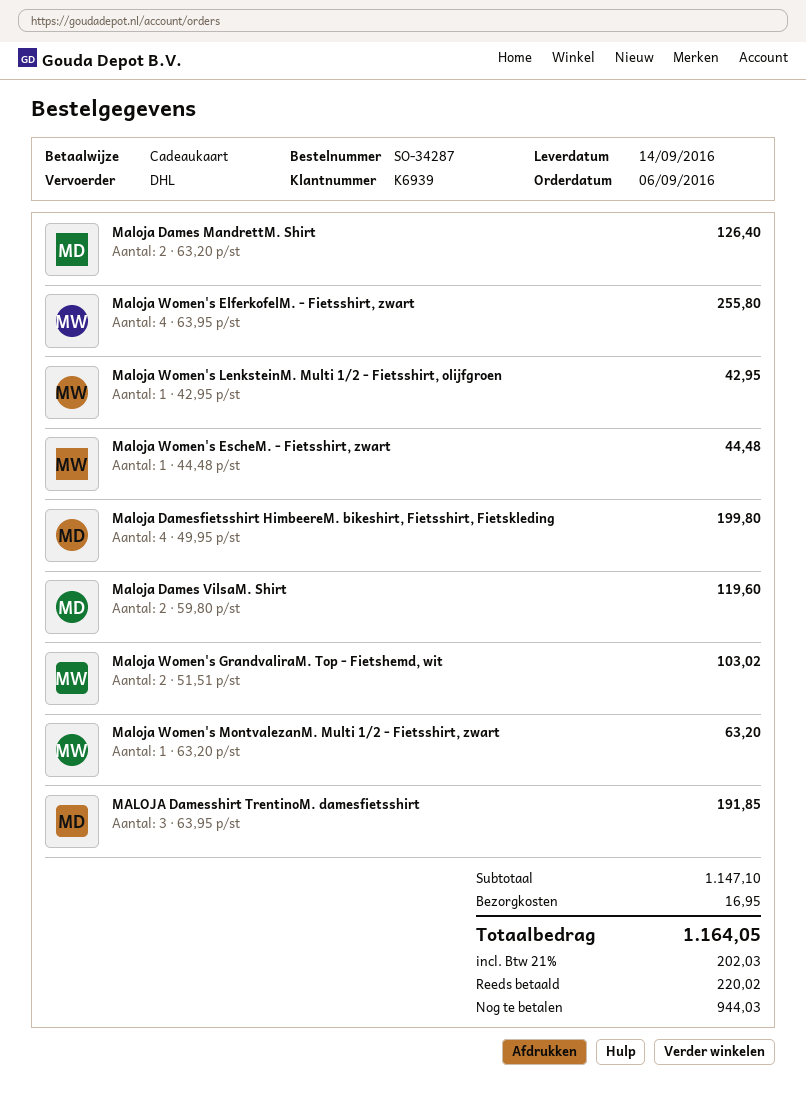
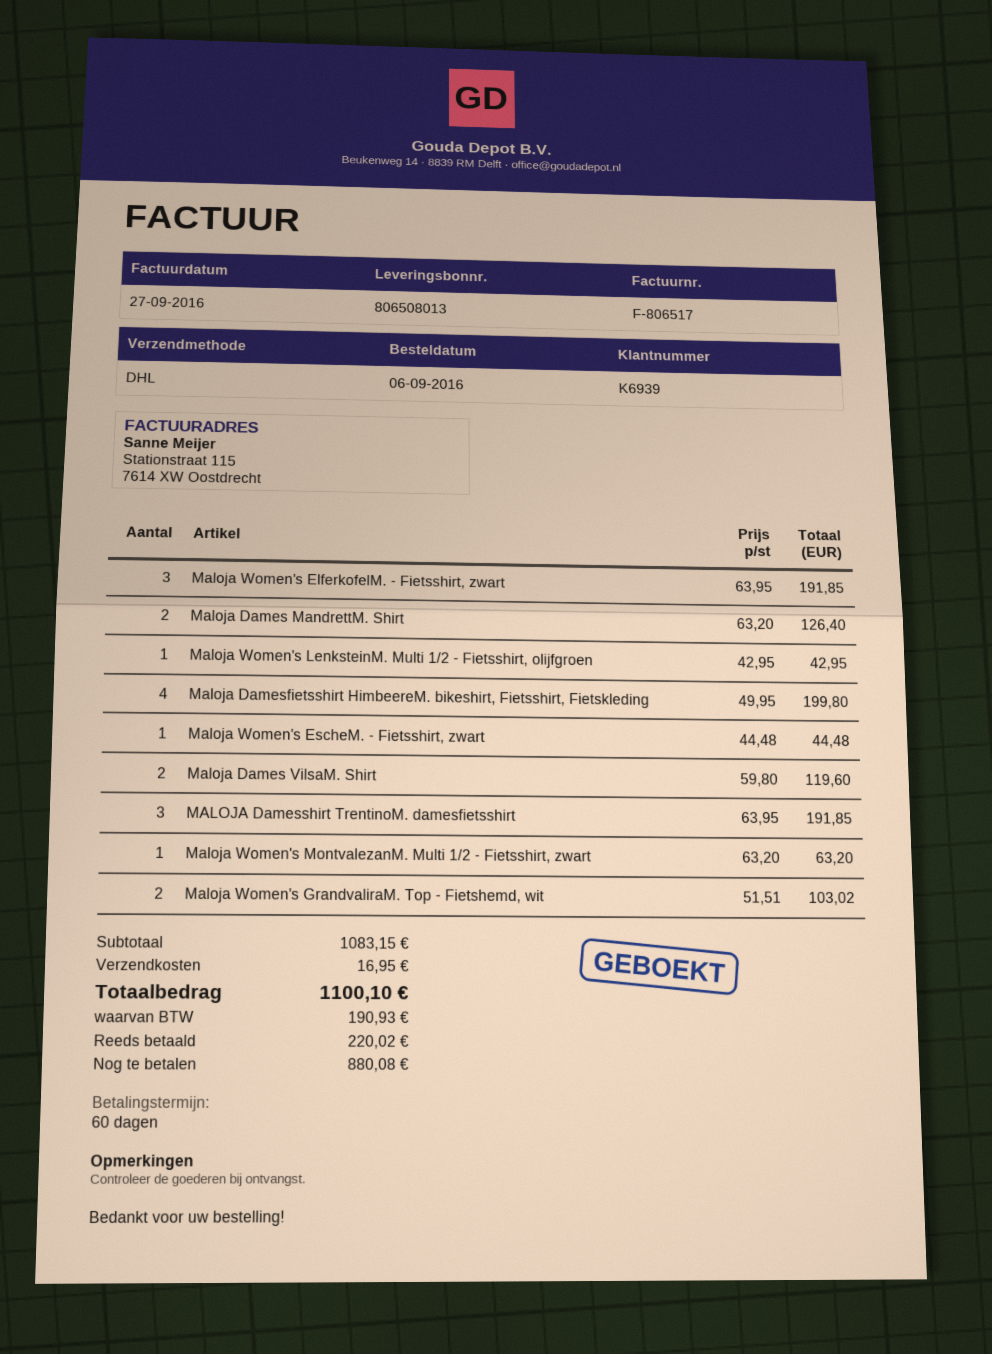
Maloja Women's ElferkofelM. - Fietsshirt, zwart: 4 x 63.95 = 255.80 -> 3 x 63.95 = 191.85
subtotal: 1147.10 -> 1083.15
tax: 202.03 -> 190.93
total: 1164.05 -> 1100.10
balance: 944.03 -> 880.08

